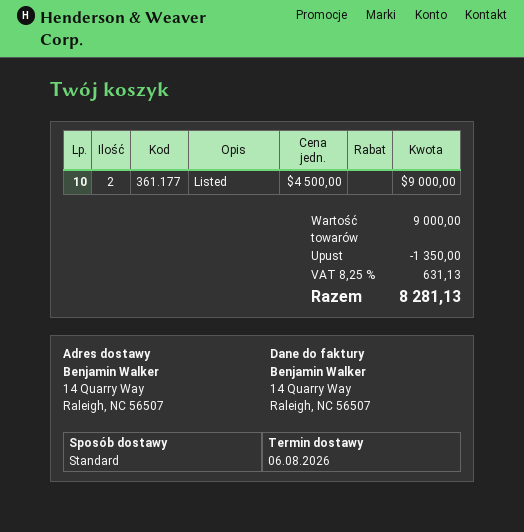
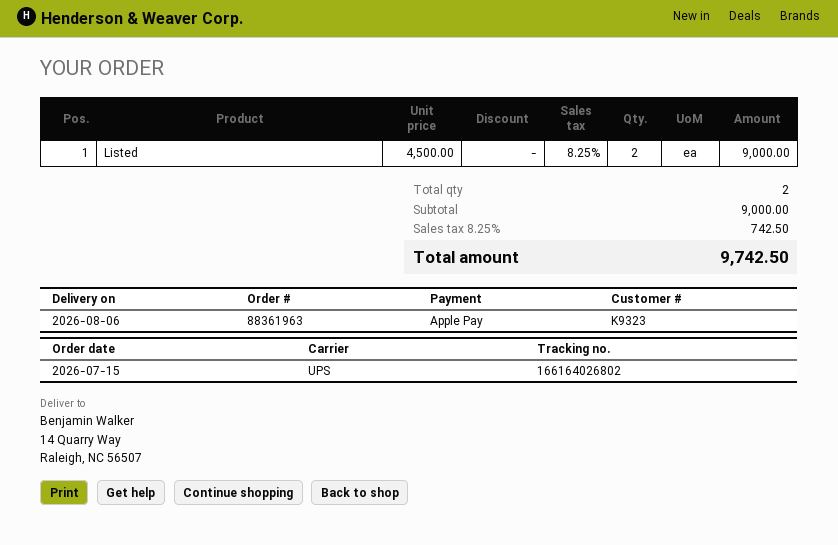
shipping method: standard -> UPS
discount: 1350.00 -> none
tax: 8.25% = 631.13 -> 8.25% = 742.50
total: 8281.13 -> 9742.50

